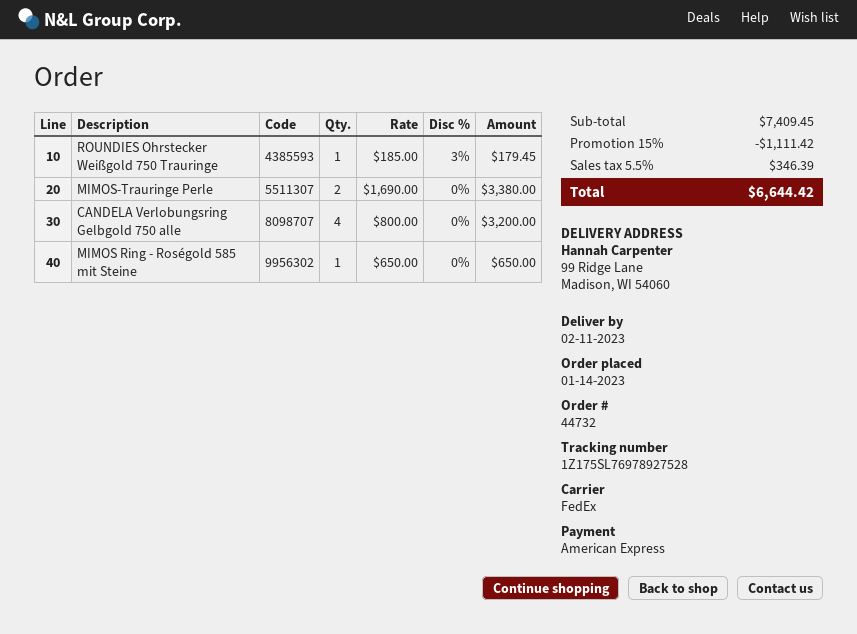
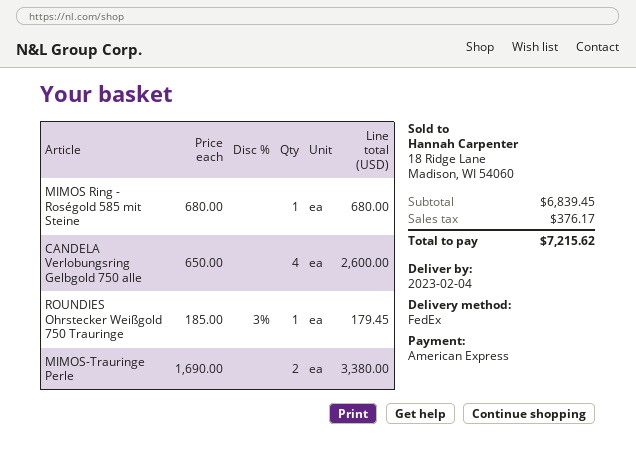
delivery date: 2023-02-11 -> 2023-02-04
CANDELA Verlobungsring Gelbgold 750 alle: 4 x 800.00 = 3200.00 -> 4 x 650.00 = 2600.00
MIMOS Ring - Roségold 585 mit Steine: 1 x 650.00 = 650.00 -> 1 x 680.00 = 680.00
subtotal: 7409.45 -> 6839.45
discount: 15% = 1111.42 -> none
tax: 346.39 -> 376.17
total: 6644.42 -> 7215.62

